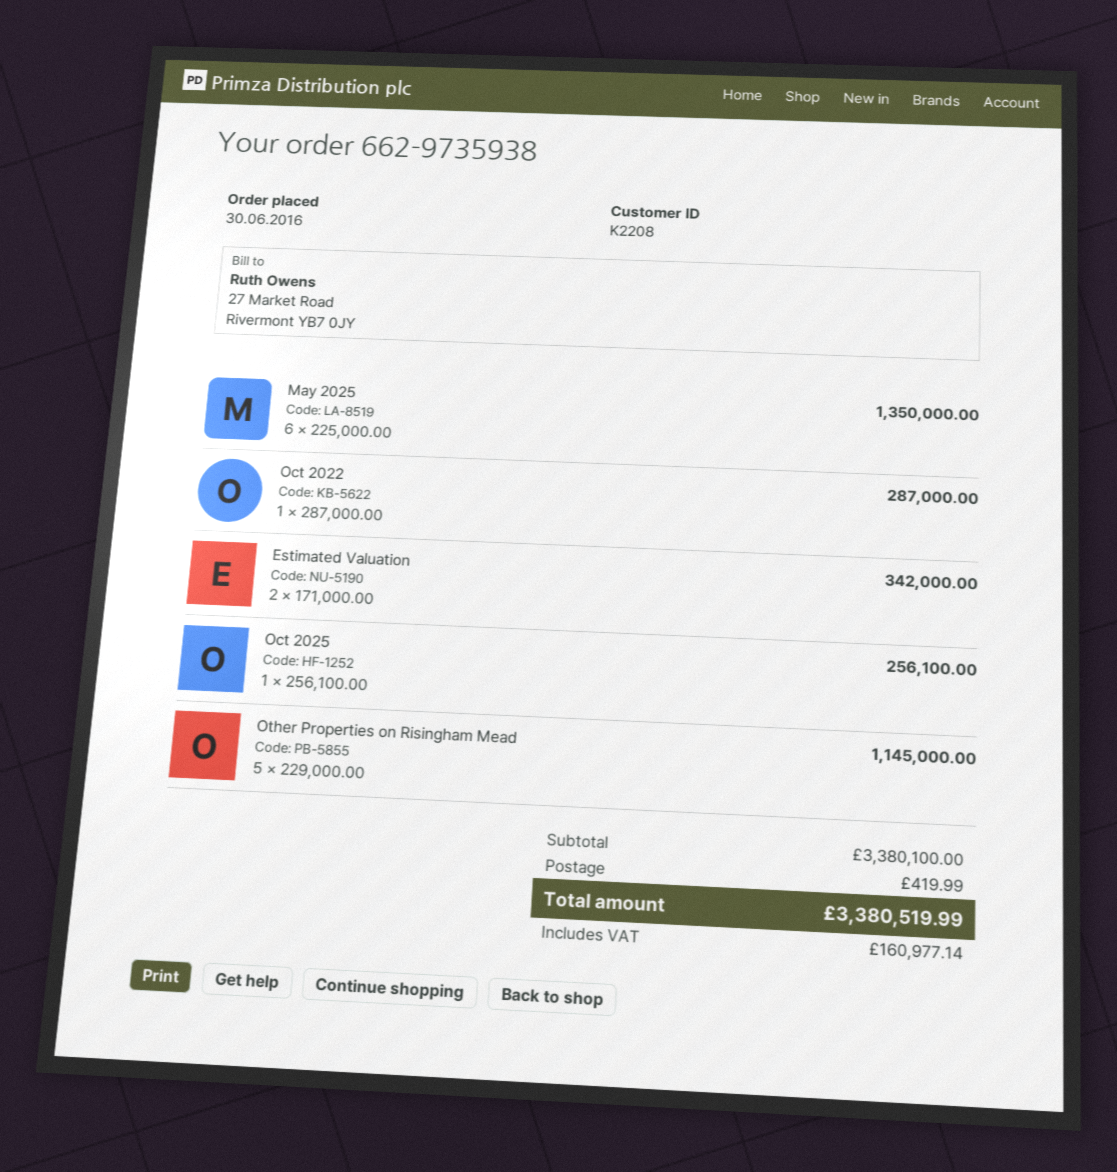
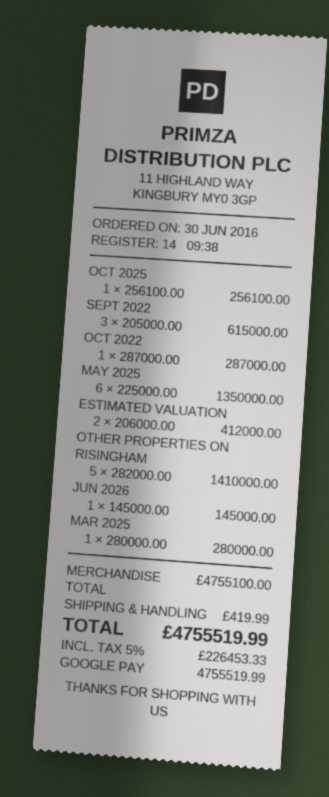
Estimated Valuation: 2 x 171000.00 = 342000.00 -> 2 x 206000.00 = 412000.00
Other Properties on Risingham Mead: 5 x 229000.00 = 1145000.00 -> 5 x 282000.00 = 1410000.00
SEPT 2022: none -> 3 x 205000.00 = 615000.00
JUN 2026: none -> 1 x 145000.00 = 145000.00
MAR 2025: none -> 1 x 280000.00 = 280000.00
subtotal: 3380100.00 -> 4755100.00
tax: 160977.14 -> 226453.33
total: 3380519.99 -> 4755519.99

